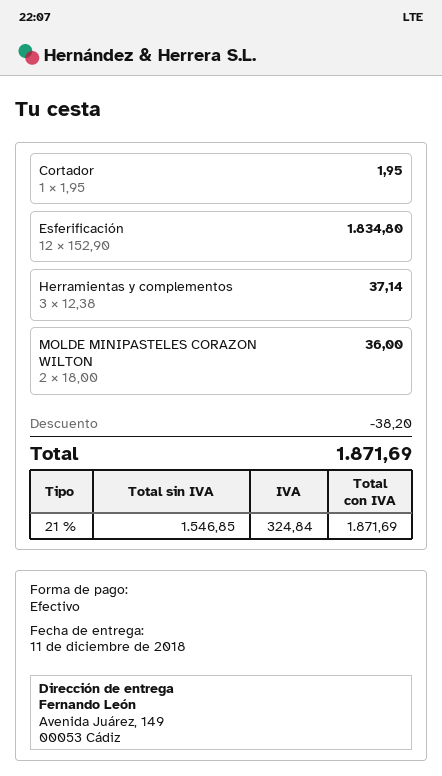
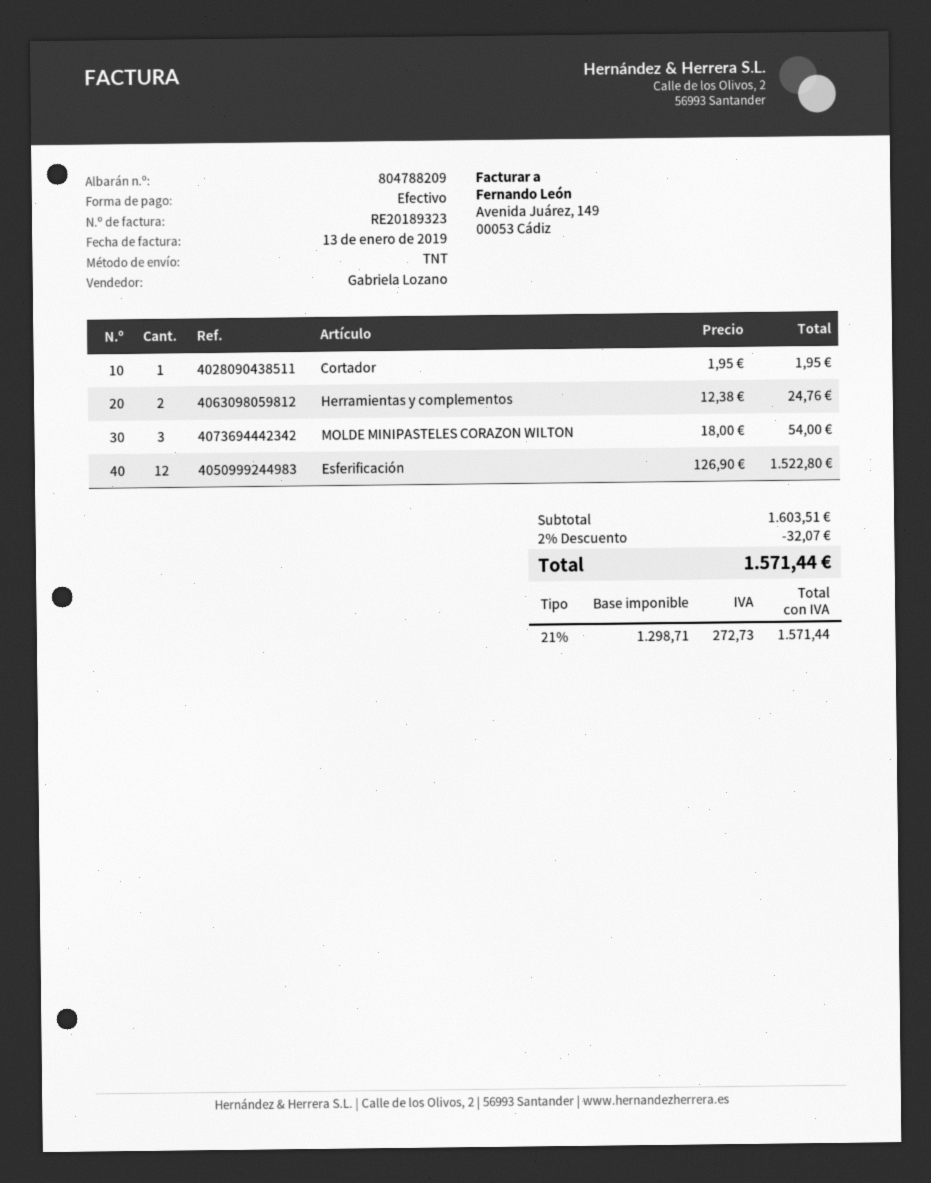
Esferificación: 12 x 152.90 = 1834.80 -> 12 x 126.90 = 1522.80
Herramientas y complementos: 3 x 12.38 = 37.14 -> 2 x 12.38 = 24.76
MOLDE MINIPASTELES CORAZON WILTON: 2 x 18.00 = 36.00 -> 3 x 18.00 = 54.00
discount: 38.20 -> 32.07
net: 1546.85 -> 1298.71
tax: 21% = 324.84 -> 21% = 272.73
total: 1871.69 -> 1571.44

